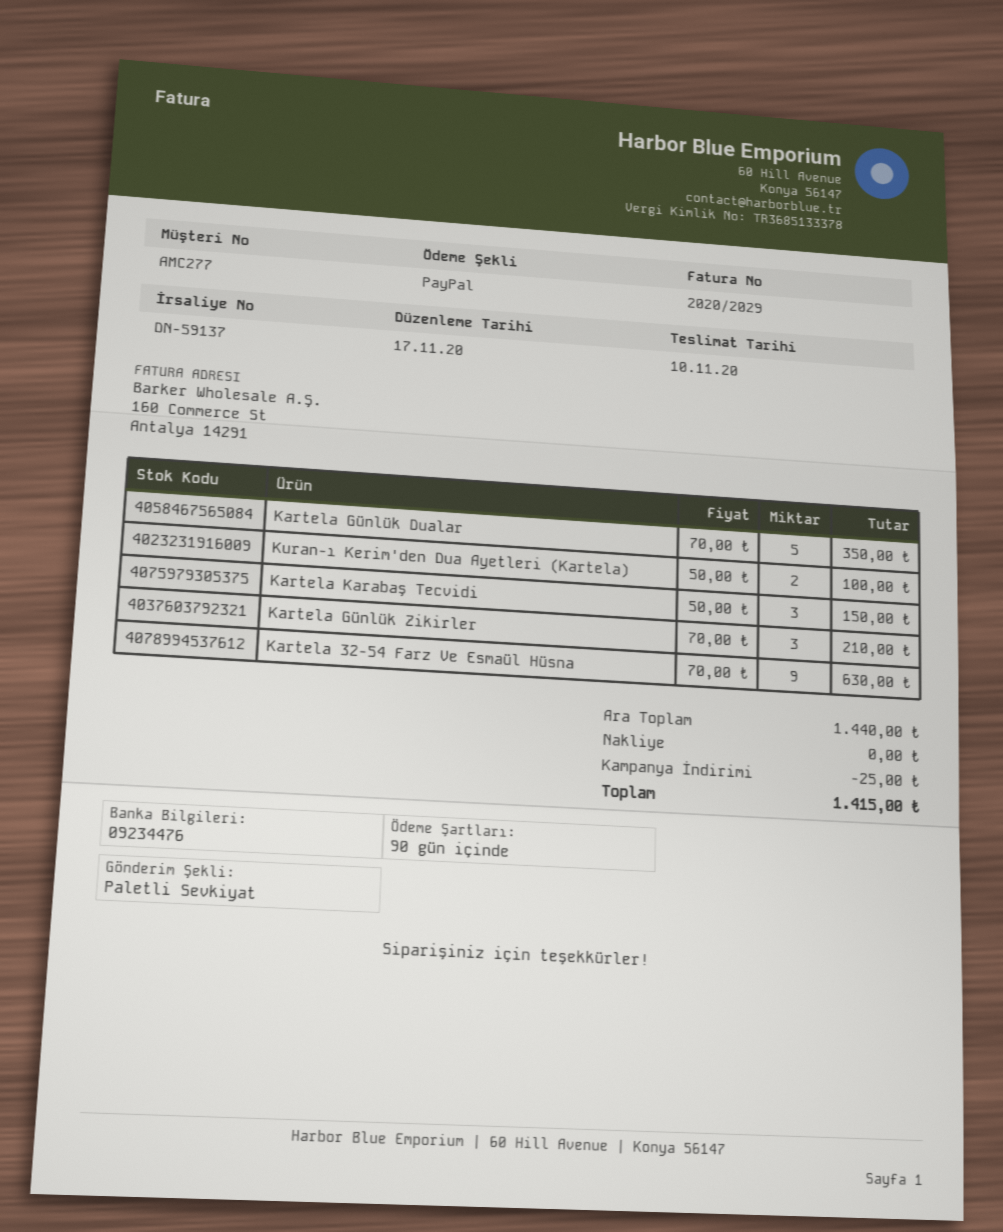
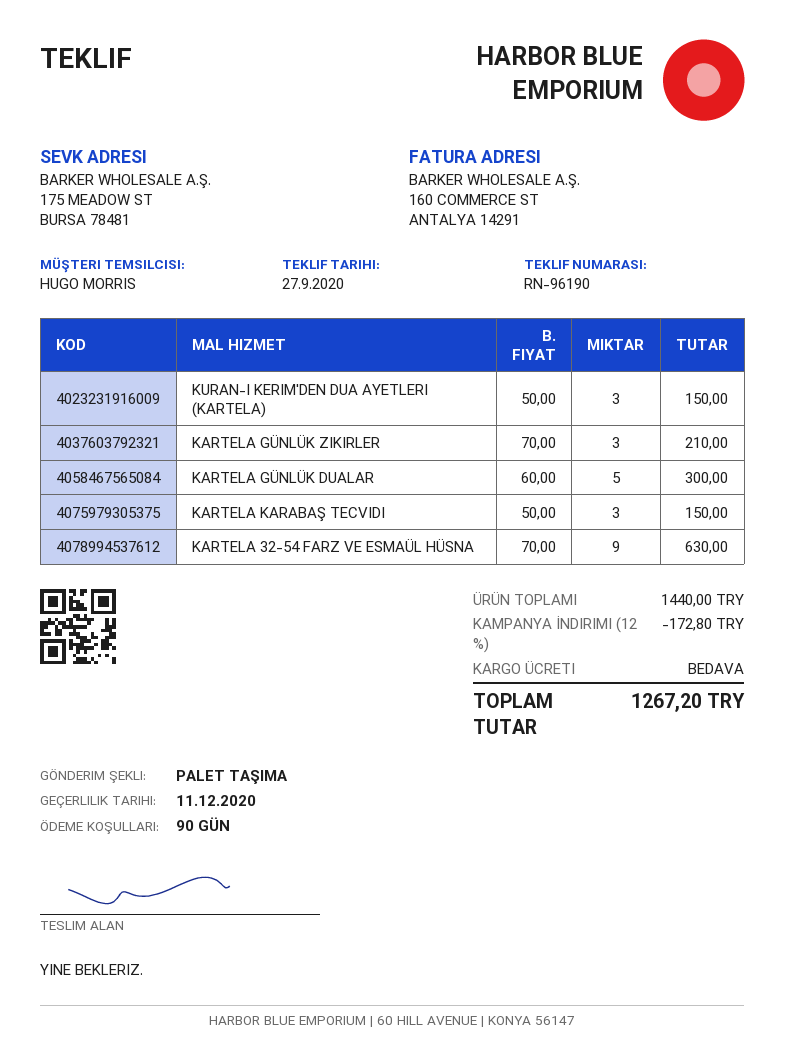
Kartela Günlük Dualar: 5 x 70.00 = 350.00 -> 5 x 60.00 = 300.00
Kuran-ı Kerim'den Dua Ayetleri (Kartela): 2 x 50.00 = 100.00 -> 3 x 50.00 = 150.00
discount: 25.00 -> 172.80
total: 1415.00 -> 1267.20

